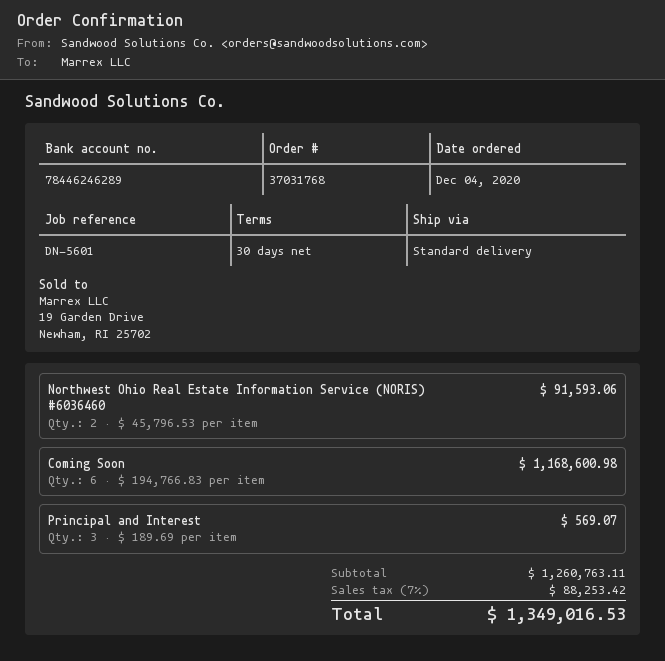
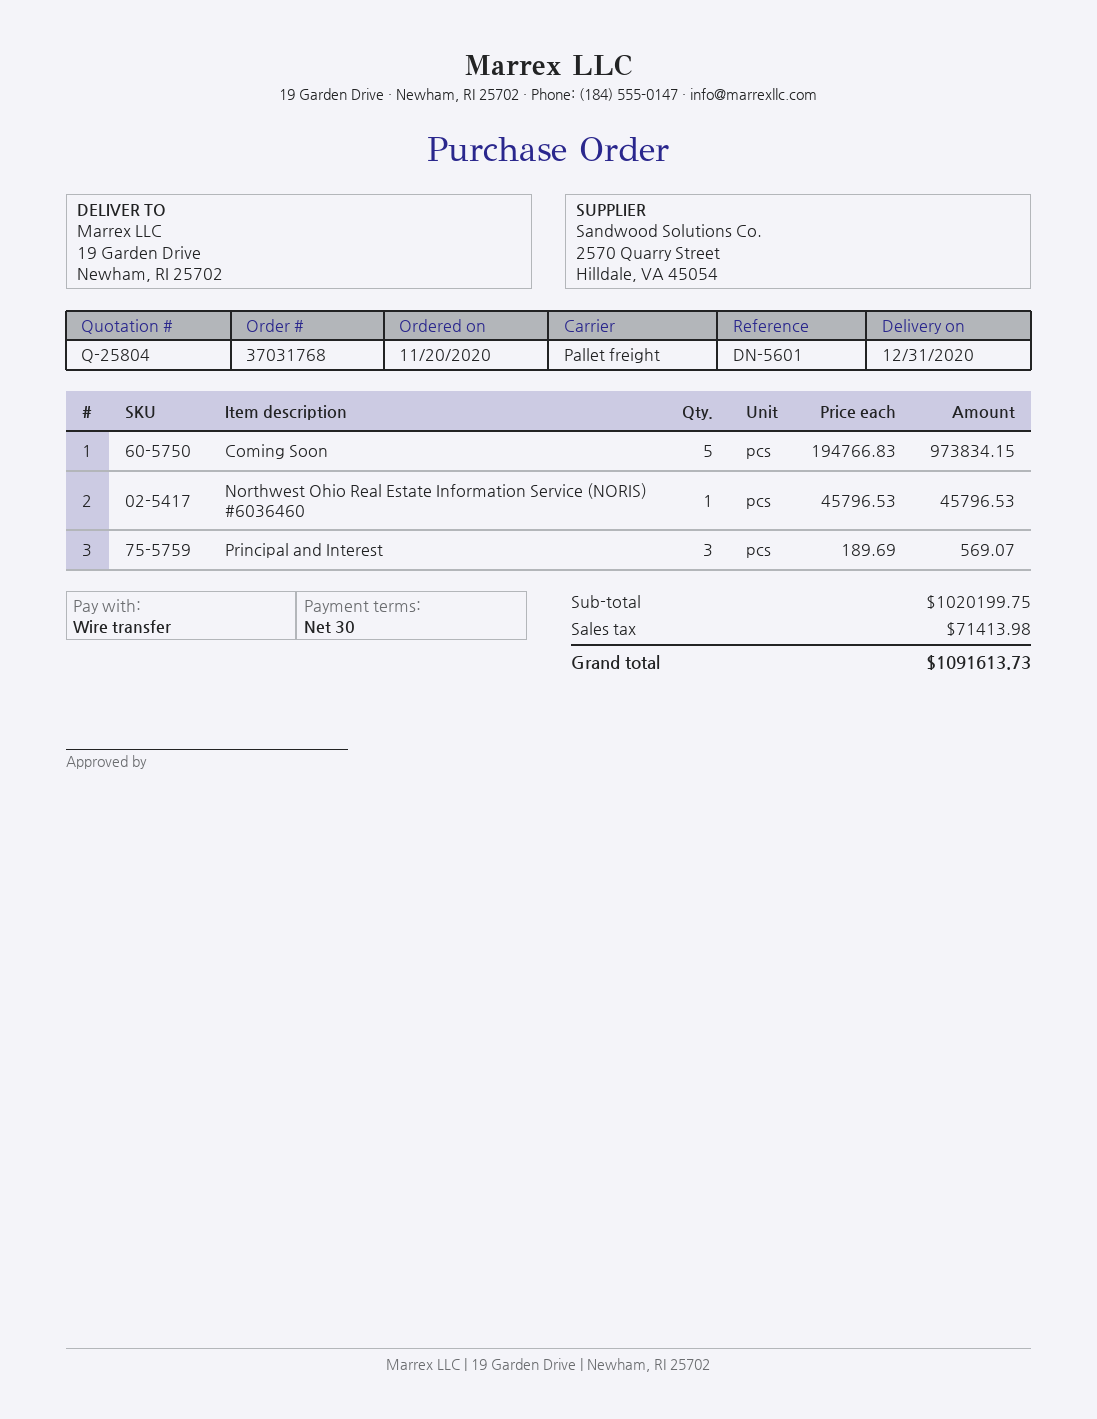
order date: 2020-12-04 -> 2020-11-20
shipping method: standard -> pallet freight
Northwest Ohio Real Estate Information Service (NORIS) #6036460: 2 x 45796.53 = 91593.06 -> 1 x 45796.53 = 45796.53
Coming Soon: 6 x 194766.83 = 1168600.98 -> 5 x 194766.83 = 973834.15
subtotal: 1260763.11 -> 1020199.75
tax: 88253.42 -> 71413.98
total: 1349016.53 -> 1091613.73

